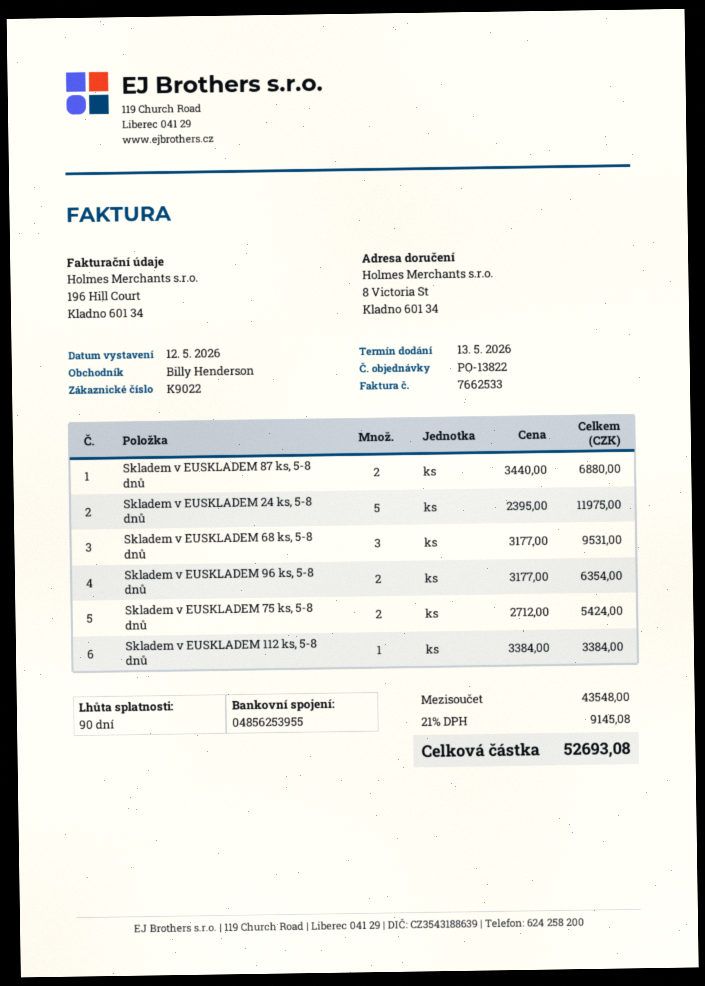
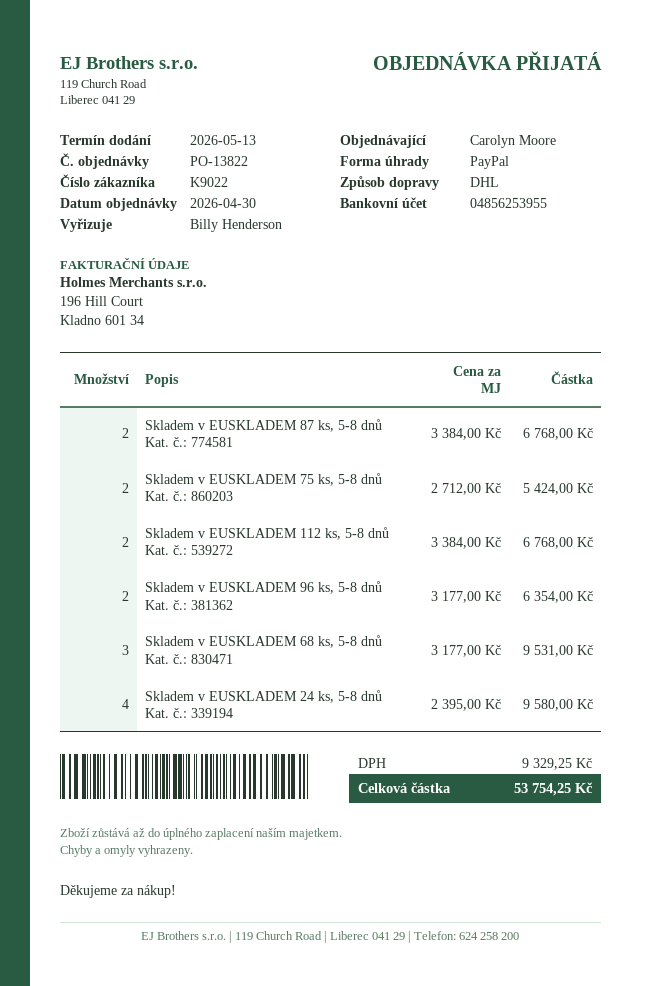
Skladem v EUSKLADEM 87 ks, 5-8 dnů: 2 x 3440.00 = 6880.00 -> 2 x 3384.00 = 6768.00
Skladem v EUSKLADEM 24 ks, 5-8 dnů: 5 x 2395.00 = 11975.00 -> 4 x 2395.00 = 9580.00
Skladem v EUSKLADEM 112 ks, 5-8 dnů: 1 x 3384.00 = 3384.00 -> 2 x 3384.00 = 6768.00
tax: 9145.08 -> 9329.25
total: 52693.08 -> 53754.25

